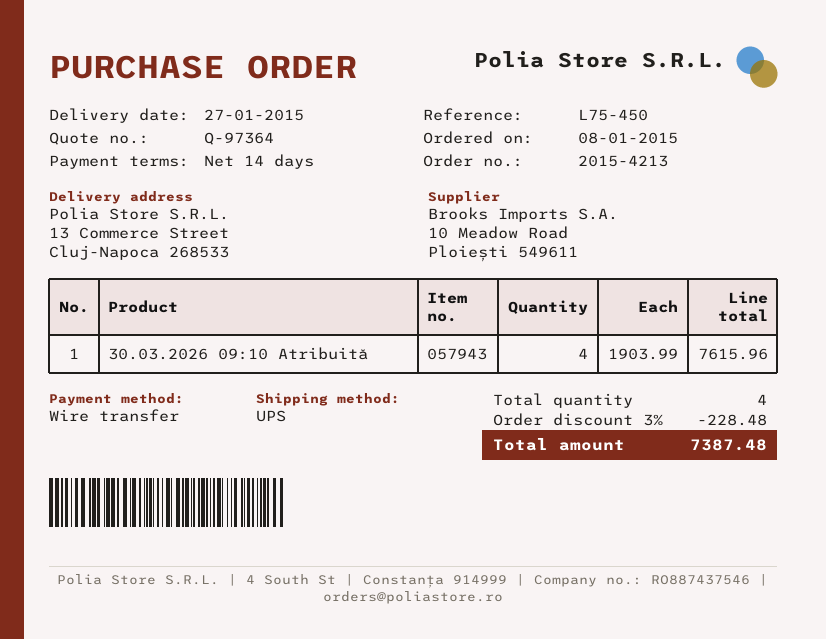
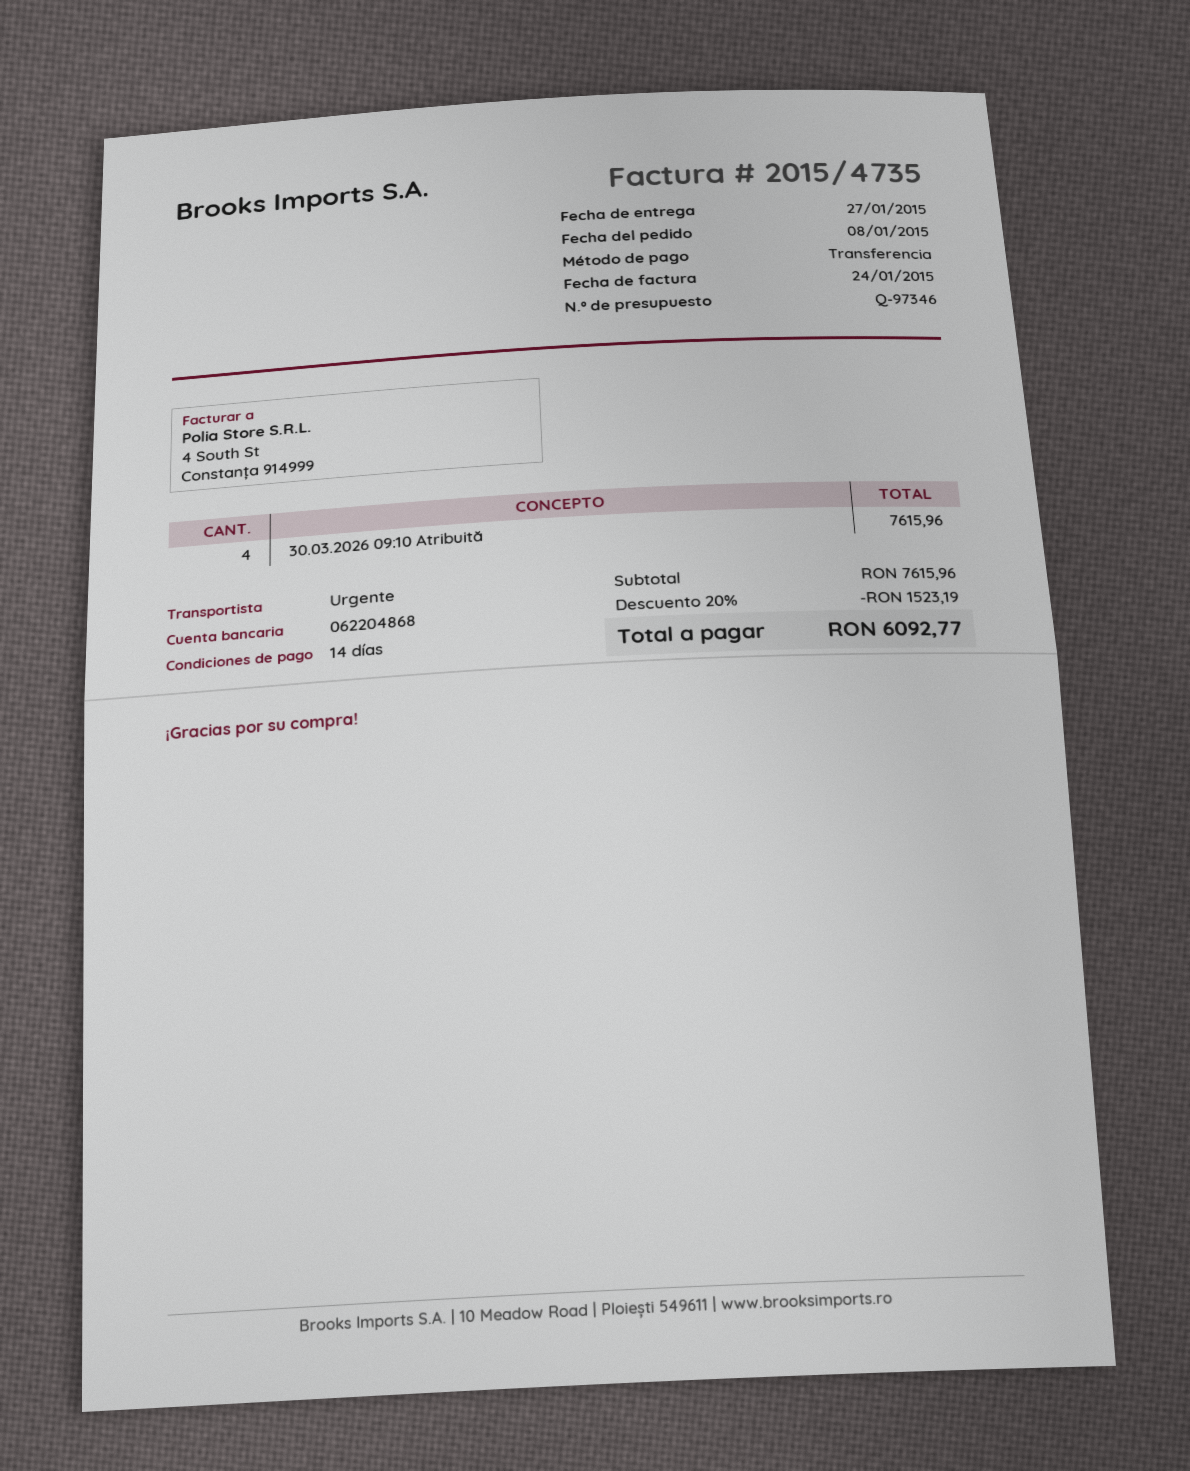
quote number: Q-97364 -> Q-97346
shipping method: UPS -> express
discount: 3% = 228.48 -> 20% = 1523.19
total: 7387.48 -> 6092.77

